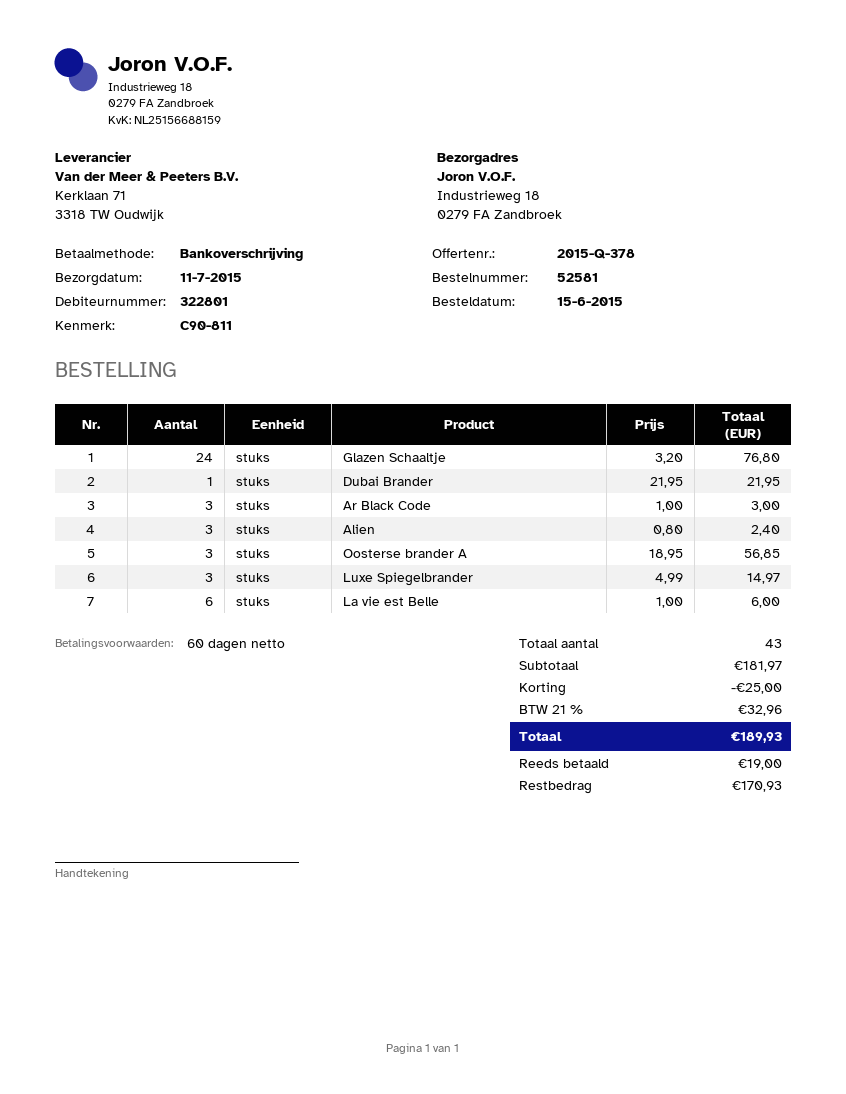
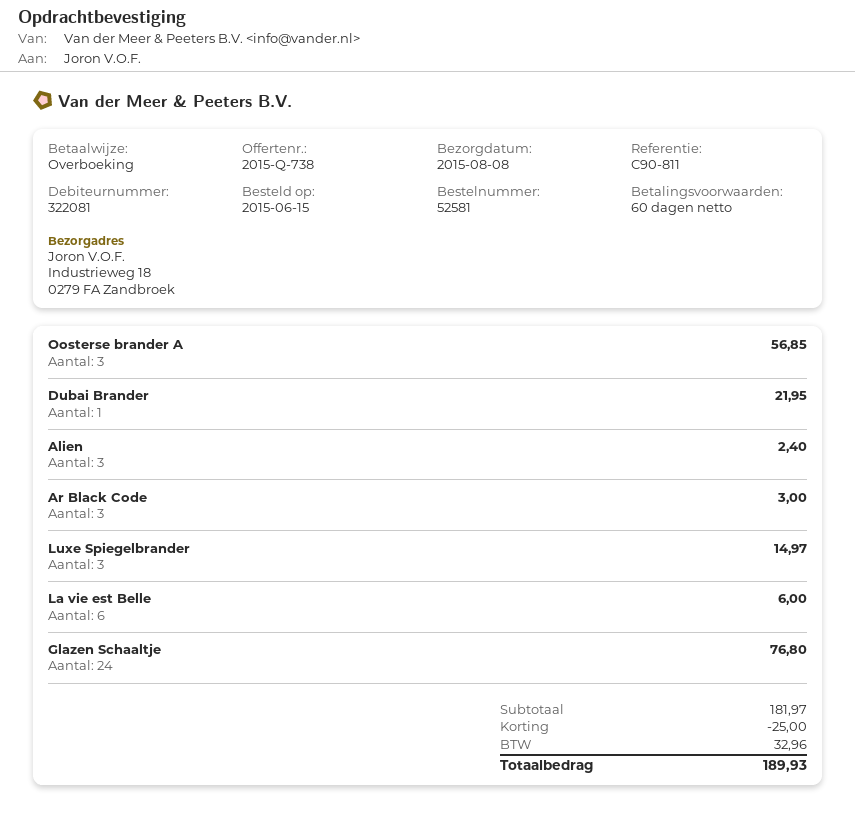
quote number: 2015-Q-378 -> 2015-Q-738
delivery date: 2015-07-11 -> 2015-08-08
customer number: 322801 -> 322081

